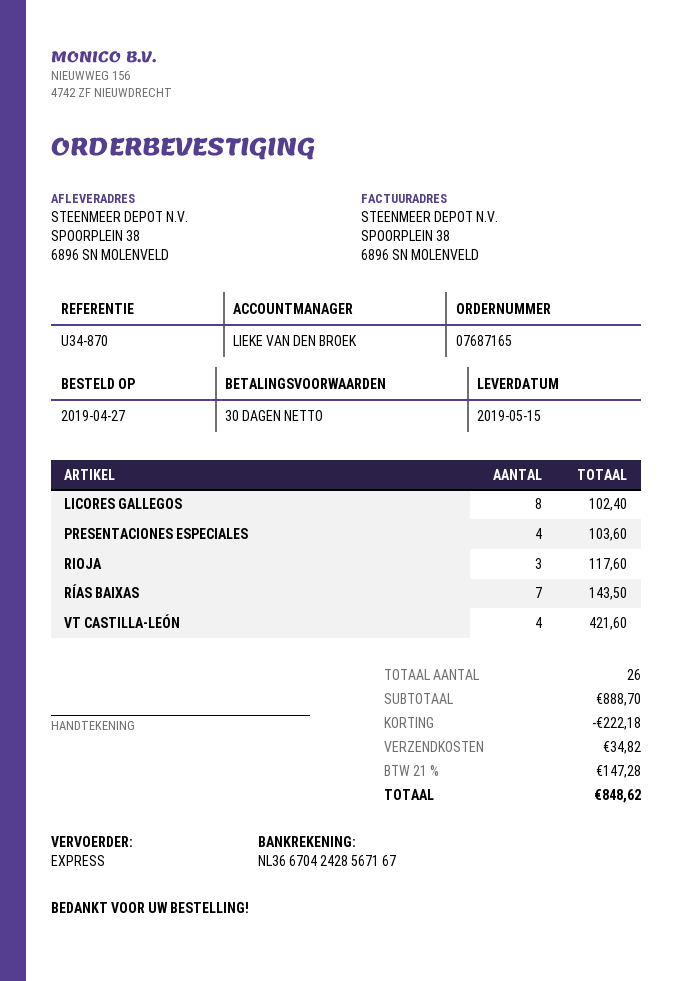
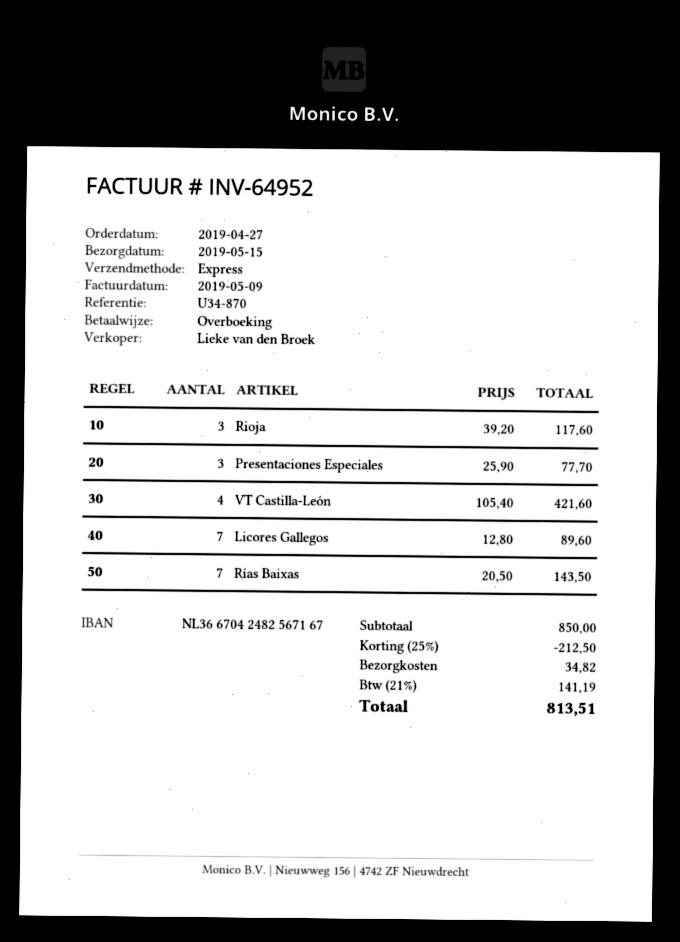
bank account: NL3667042428567167 -> NL3667042482567167
LICORES GALLEGOS: 8 for 102.40 -> 7 for 89.60
PRESENTACIONES ESPECIALES: 4 for 103.60 -> 3 for 77.70
subtotal: 888.70 -> 850.00
discount: 222.18 -> 212.50
tax: 21% = 147.28 -> 21% = 141.19
total: 848.62 -> 813.51

